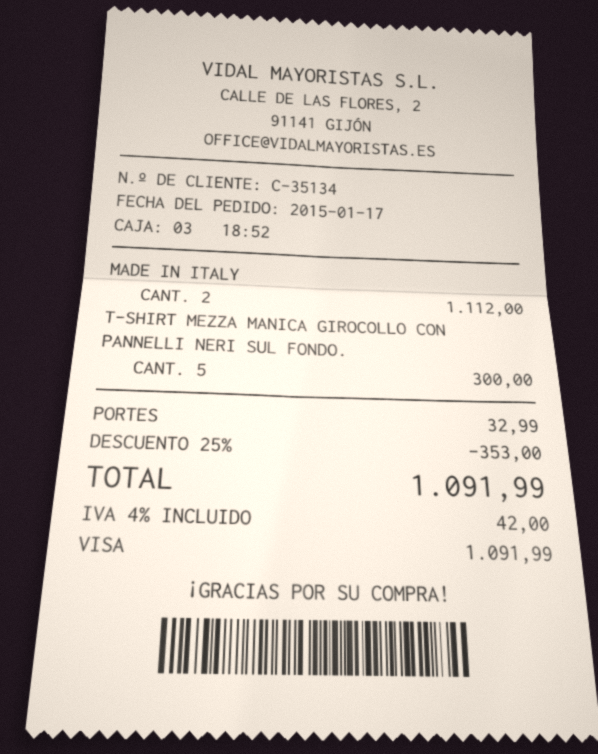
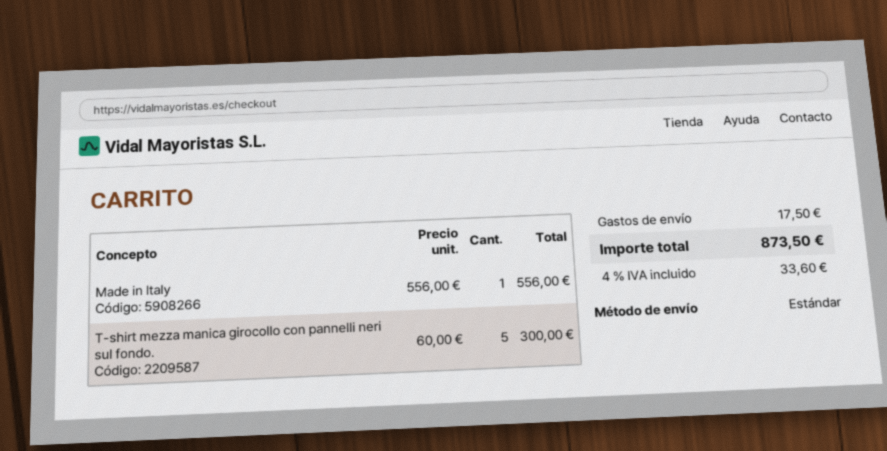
MADE IN ITALY: 2 for 1112.00 -> 1 for 556.00
discount: 25% = 353.00 -> none
shipping: 32.99 -> 17.50
tax: 4% = 42.00 -> 4% = 33.60
total: 1091.99 -> 873.50

